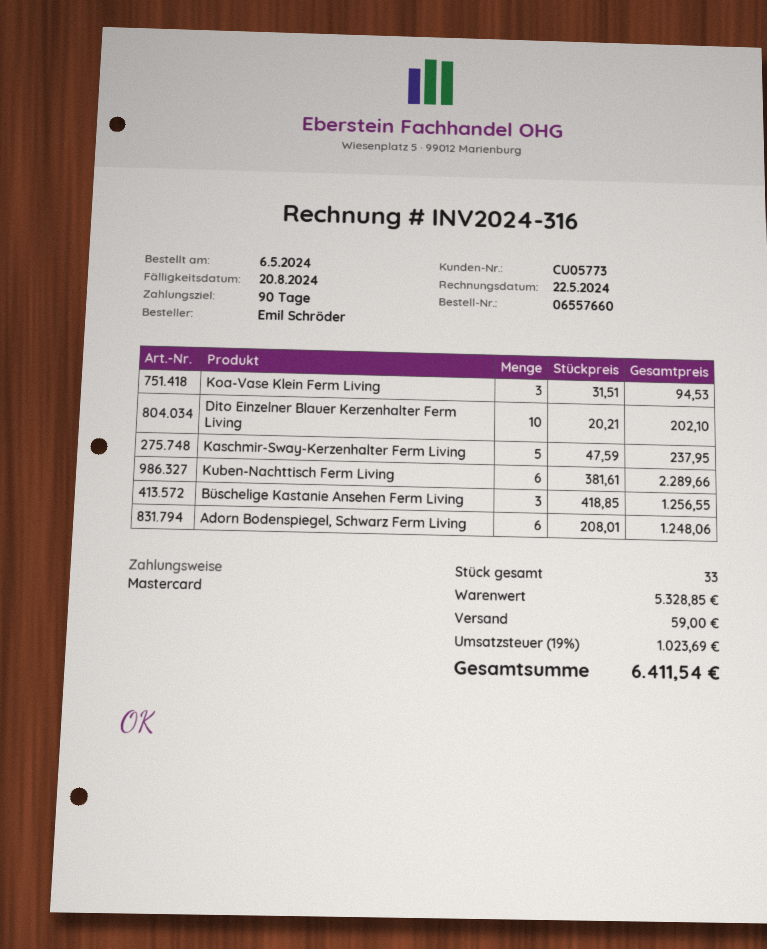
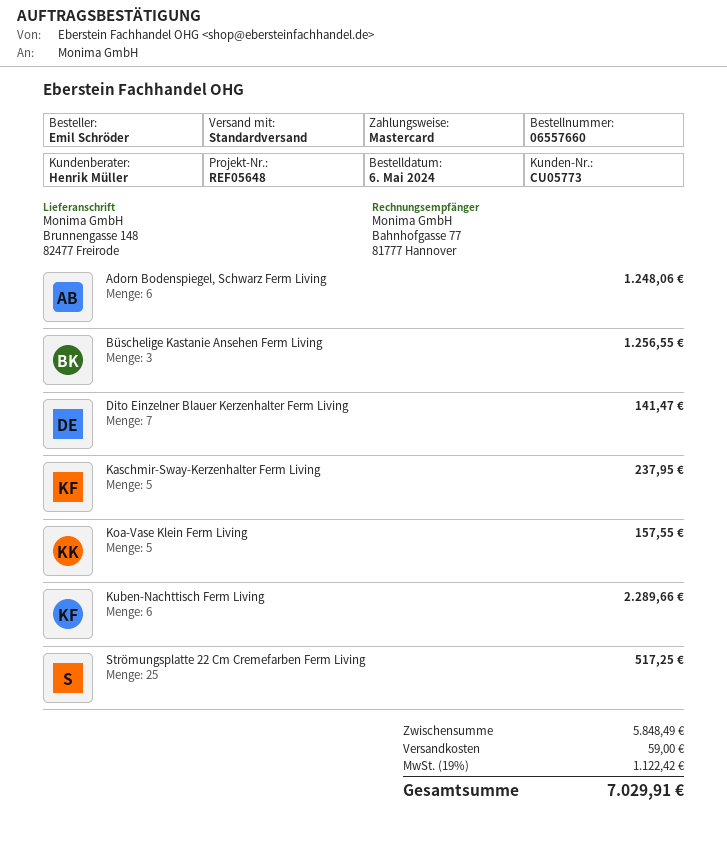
Koa-Vase Klein Ferm Living: 3 for 94.53 -> 5 for 157.55
Dito Einzelner Blauer Kerzenhalter Ferm Living: 10 for 202.10 -> 7 for 141.47
Strömungsplatte 22 Cm Cremefarben Ferm Living: none -> 25 for 517.25
subtotal: 5328.85 -> 5848.49
tax: 19% = 1023.69 -> 19% = 1122.42
total: 6411.54 -> 7029.91

